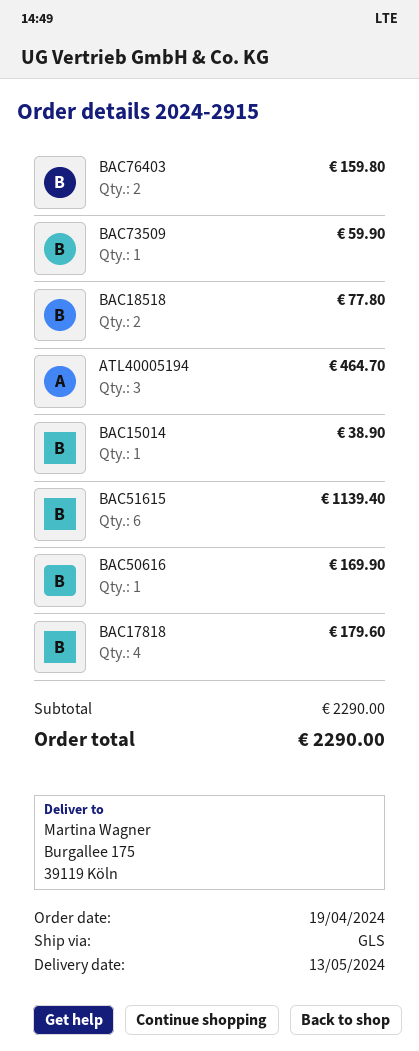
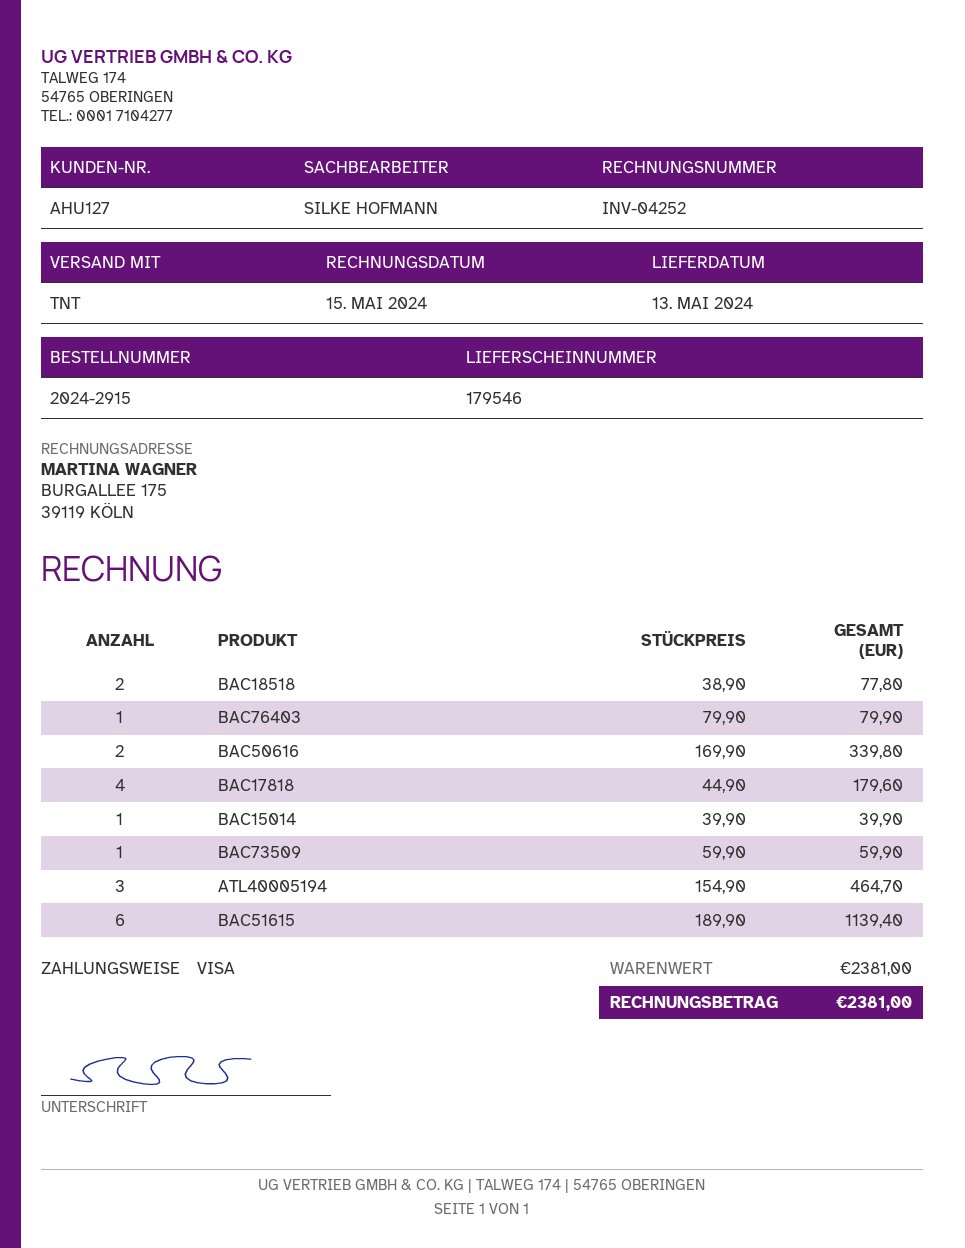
shipping method: GLS -> TNT
BAC76403: 2 for 159.80 -> 1 for 79.90
BAC15014: 1 for 38.90 -> 1 for 39.90
BAC50616: 1 for 169.90 -> 2 for 339.80
subtotal: 2290.00 -> 2381.00
total: 2290.00 -> 2381.00

